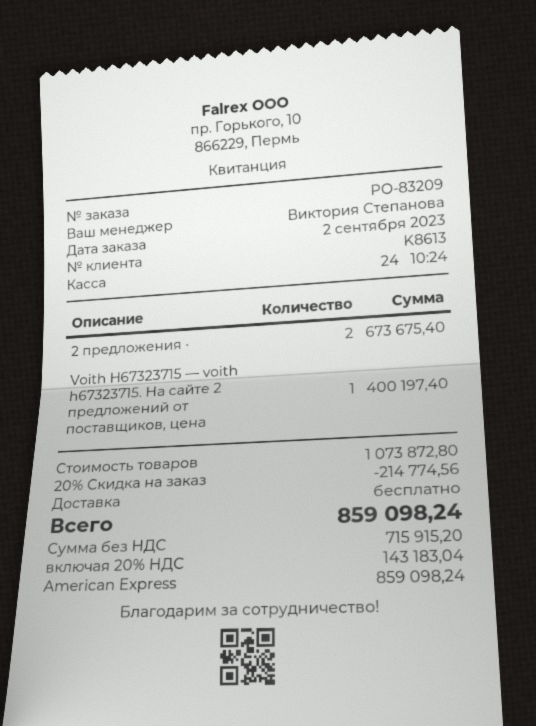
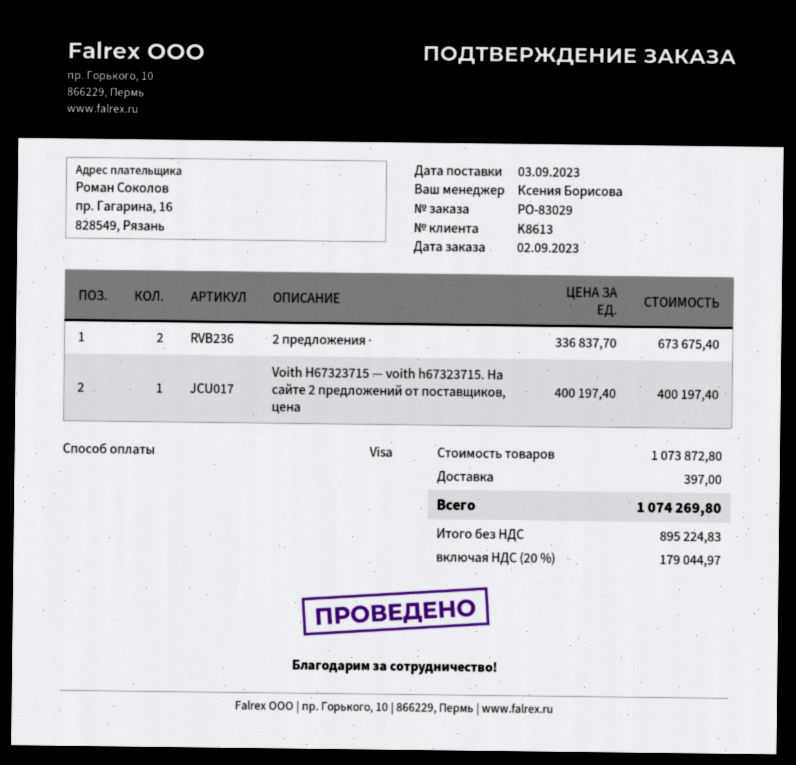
order number: PO-83209 -> PO-83029
sales rep: Виктория Степанова -> Ксения Борисова
payment method: American Express -> Visa
discount: 20% = 214774.56 -> none
shipping: 0.00 -> 397.00
net: 715915.20 -> 895224.83
tax: 20% = 143183.04 -> 20% = 179044.97
total: 859098.24 -> 1074269.80

